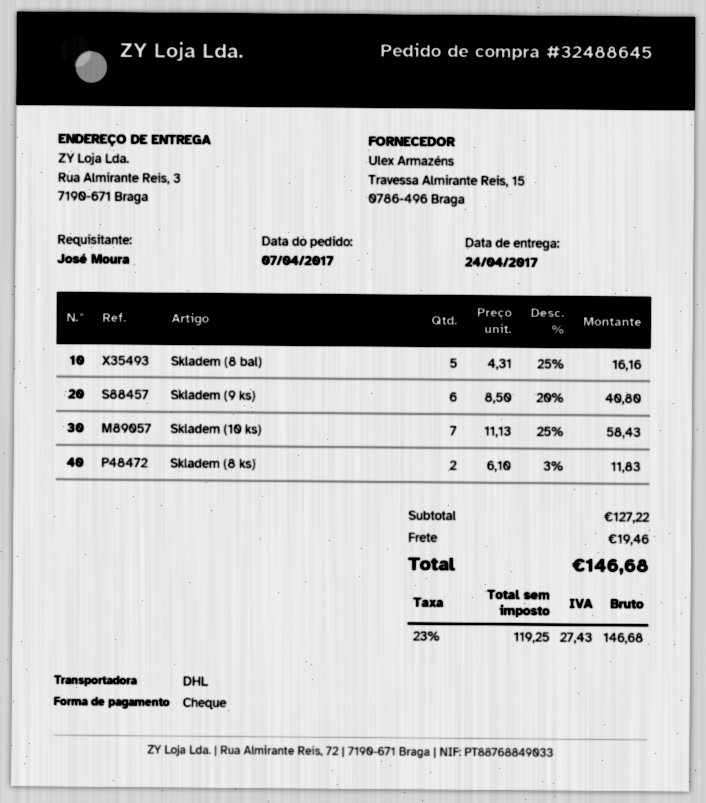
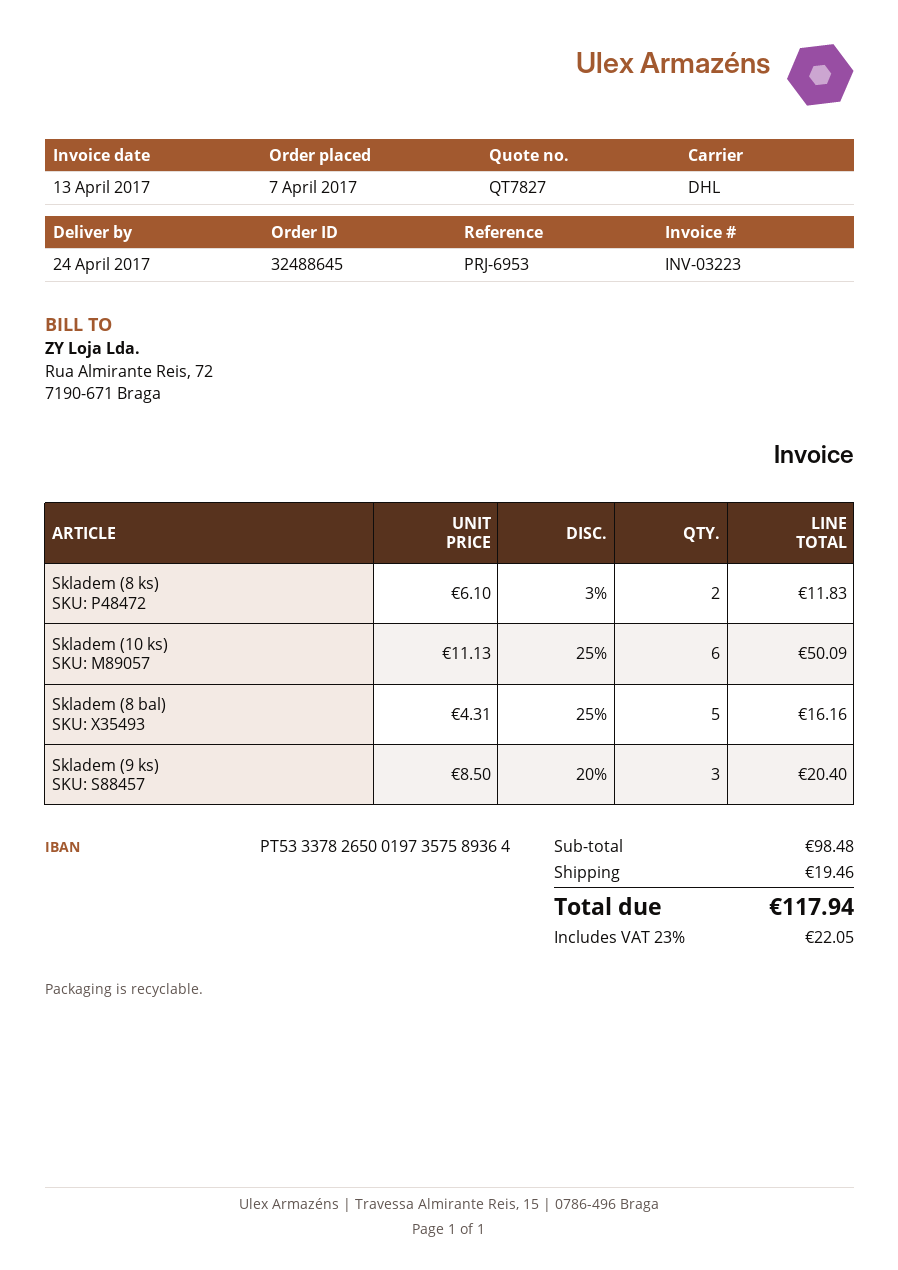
Skladem (9 ks): 6 x 8.50 - 20% = 40.80 -> 3 x 8.50 - 20% = 20.40
Skladem (10 ks): 7 x 11.13 - 25% = 58.43 -> 6 x 11.13 - 25% = 50.09
subtotal: 127.22 -> 98.48
tax: 23% = 27.43 -> 23% = 22.05
total: 146.68 -> 117.94

